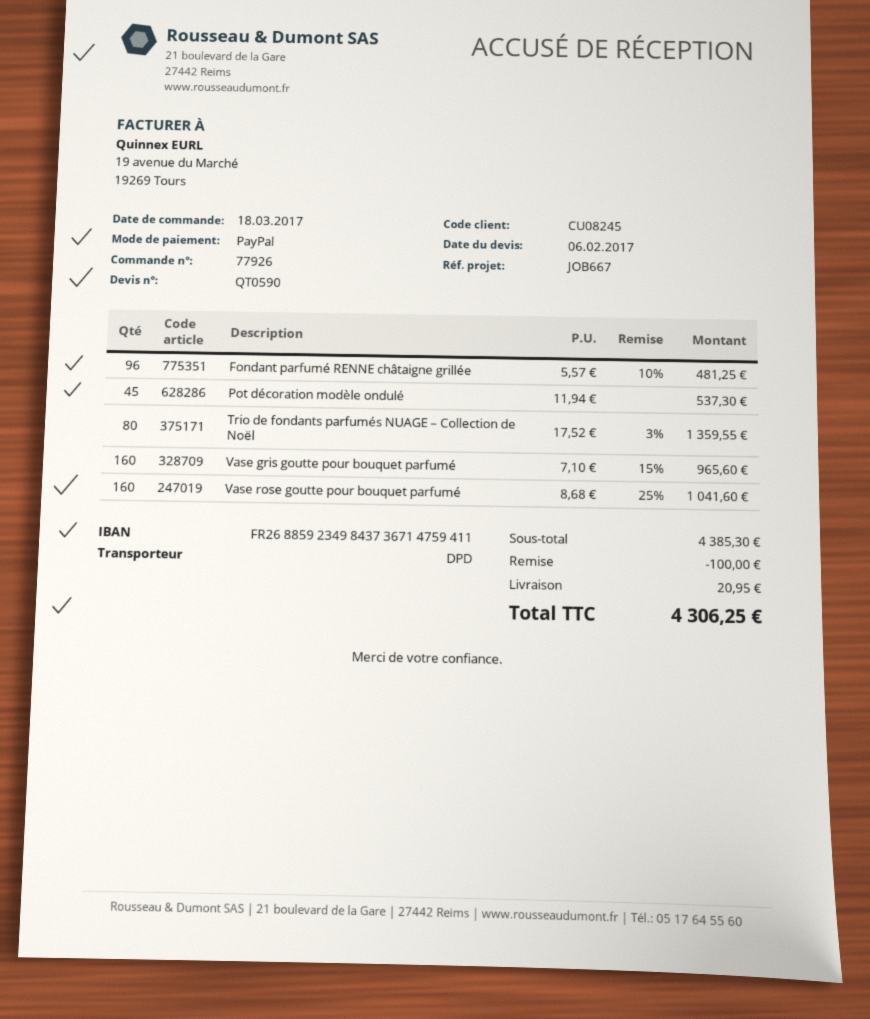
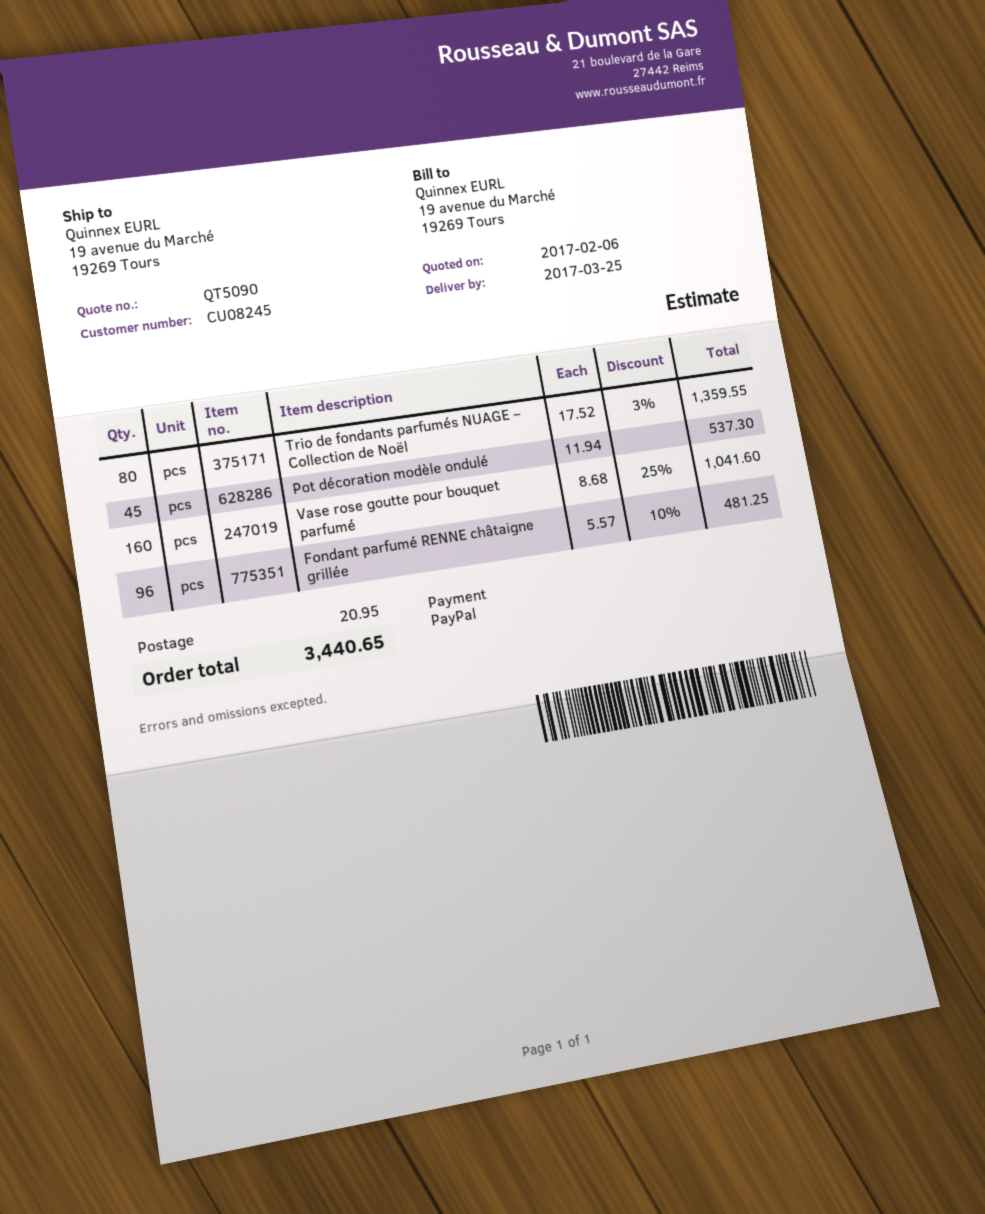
quote number: QT0590 -> QT5090
Vase gris goutte pour bouquet parfumé: 160 x 7.10 - 15% = 965.60 -> none
discount: 100.00 -> none
total: 4306.25 -> 3440.65

